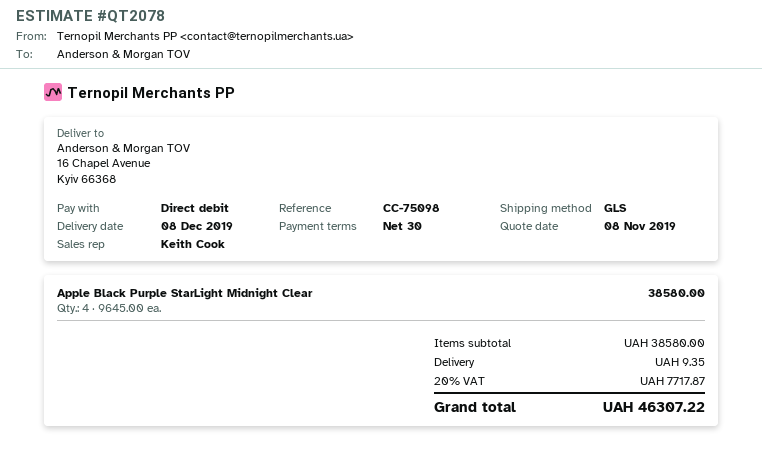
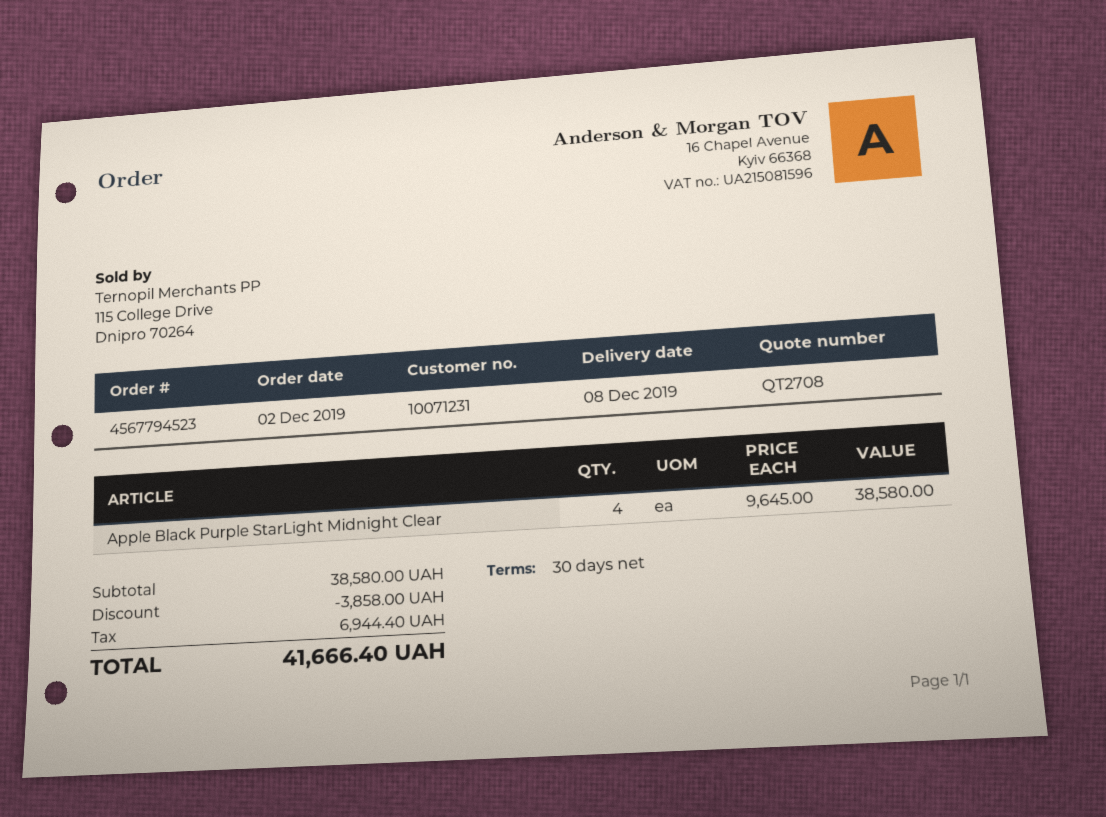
quote number: QT2078 -> QT2708
discount: none -> 3858.00
shipping: 9.35 -> none
tax: 7717.87 -> 6944.40
total: 46307.22 -> 41666.40

